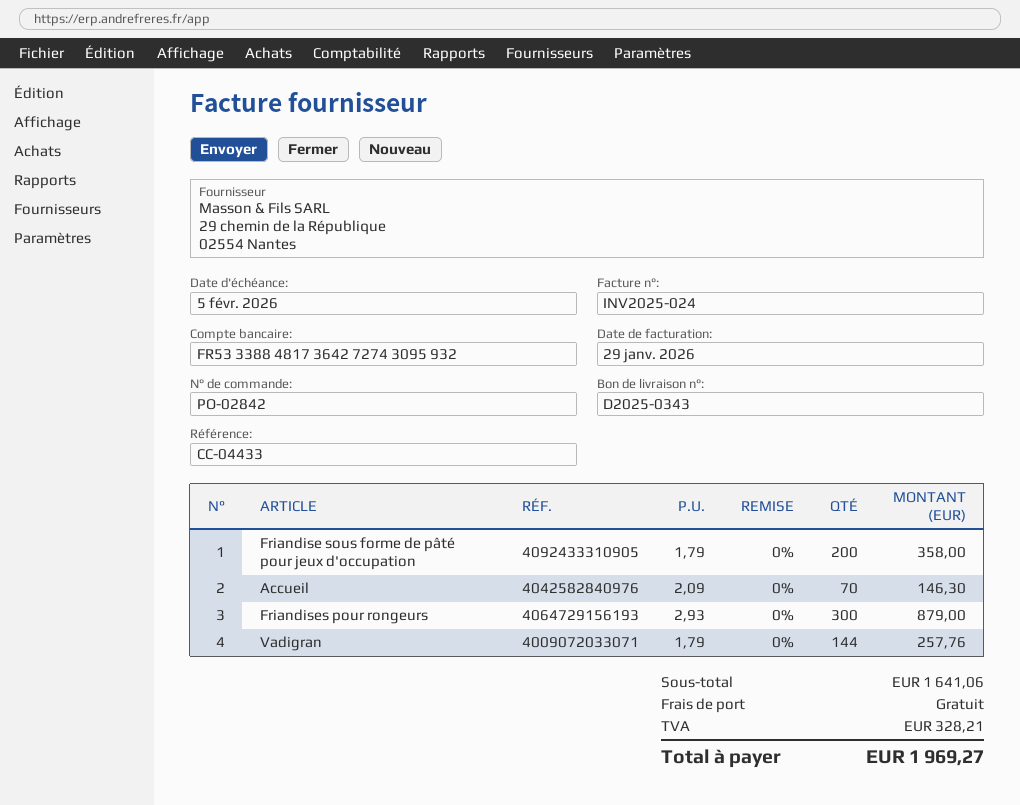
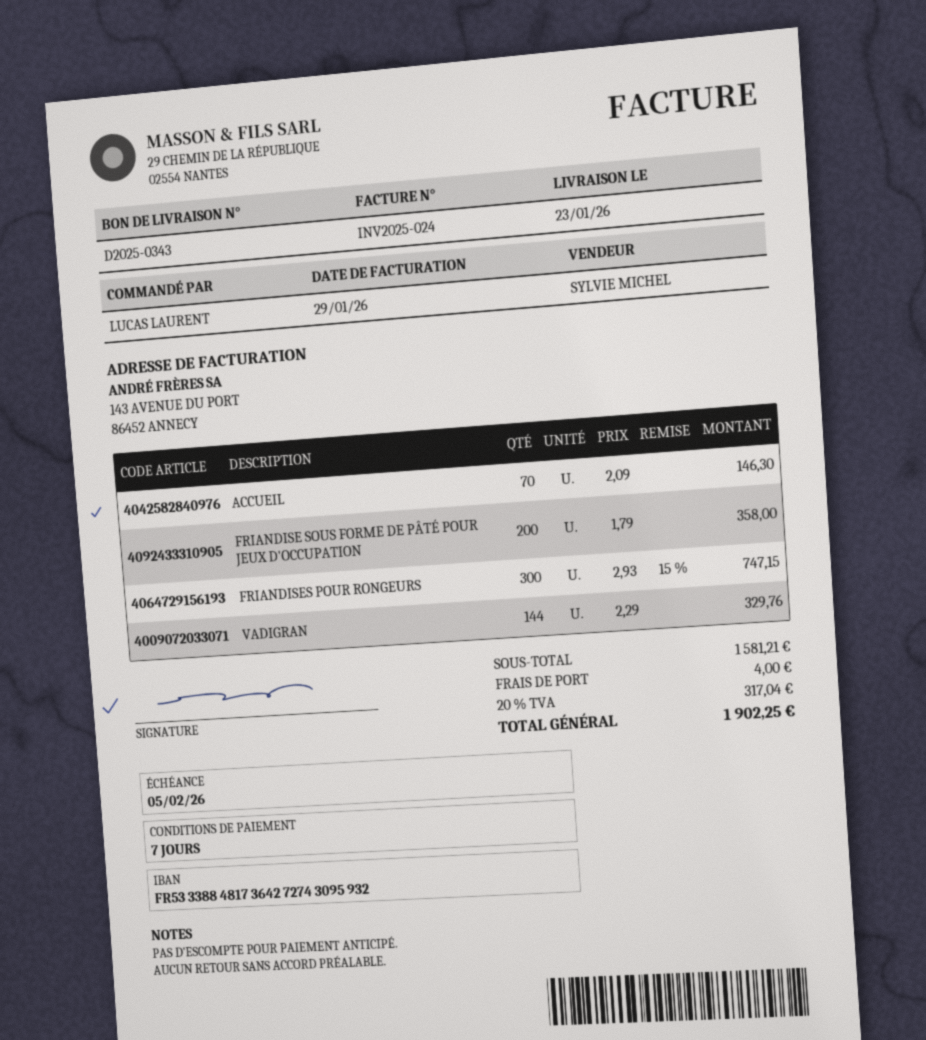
Friandises pour rongeurs: 300 x 2.93 = 879.00 -> 300 x 2.93 - 15% = 747.15
Vadigran: 144 x 1.79 = 257.76 -> 144 x 2.29 = 329.76
subtotal: 1641.06 -> 1581.21
shipping: 0.00 -> 4.00
tax: 328.21 -> 317.04
total: 1969.27 -> 1902.25

